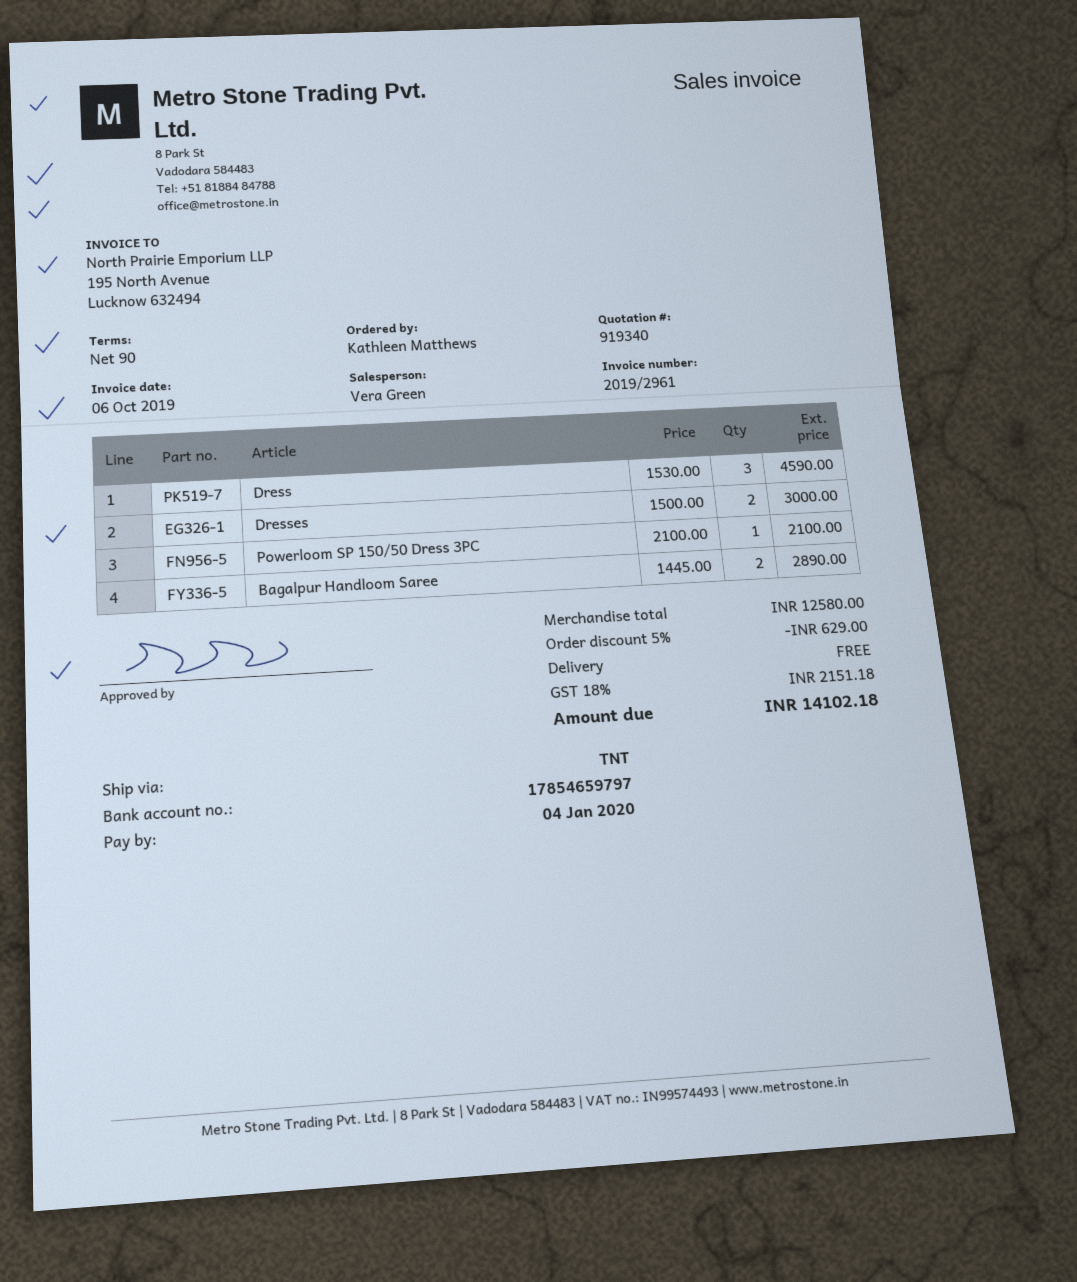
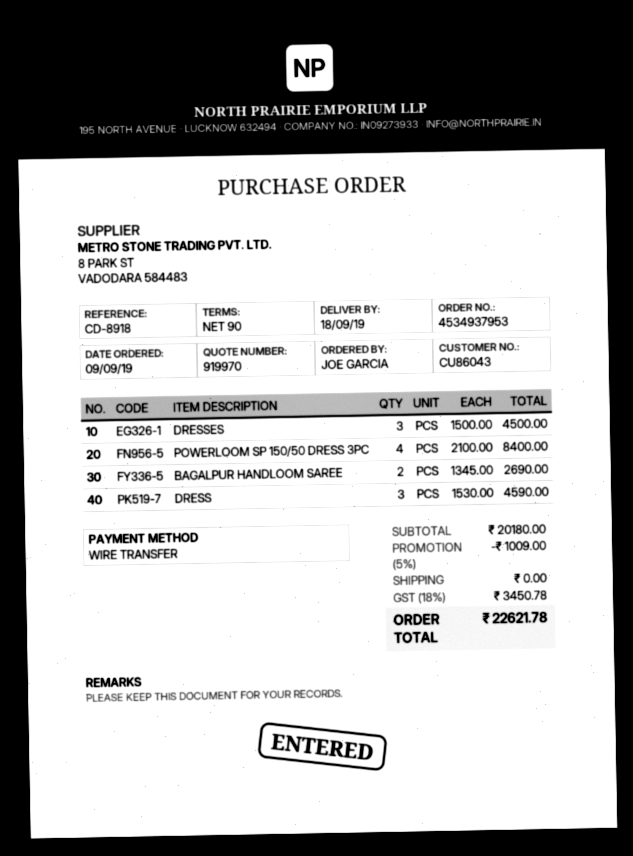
quote number: 919340 -> 919970
ordered by: Kathleen Matthews -> JOE GARCIA
Dresses: 2 x 1500.00 = 3000.00 -> 3 x 1500.00 = 4500.00
Powerloom SP 150/50 Dress 3PC: 1 x 2100.00 = 2100.00 -> 4 x 2100.00 = 8400.00
Bagalpur Handloom Saree: 2 x 1445.00 = 2890.00 -> 2 x 1345.00 = 2690.00
subtotal: 12580.00 -> 20180.00
discount: 5% = 629.00 -> 5% = 1009.00
tax: 18% = 2151.18 -> 18% = 3450.78
total: 14102.18 -> 22621.78

